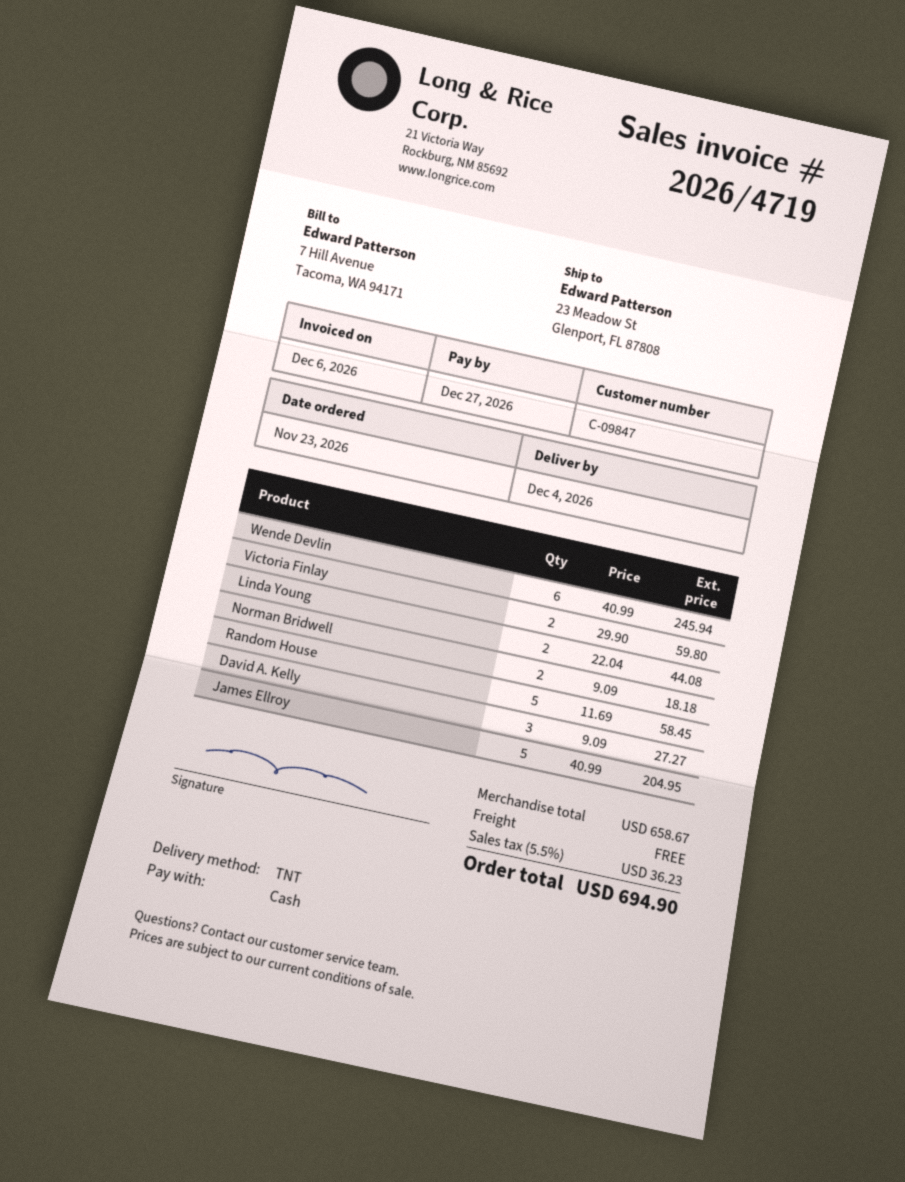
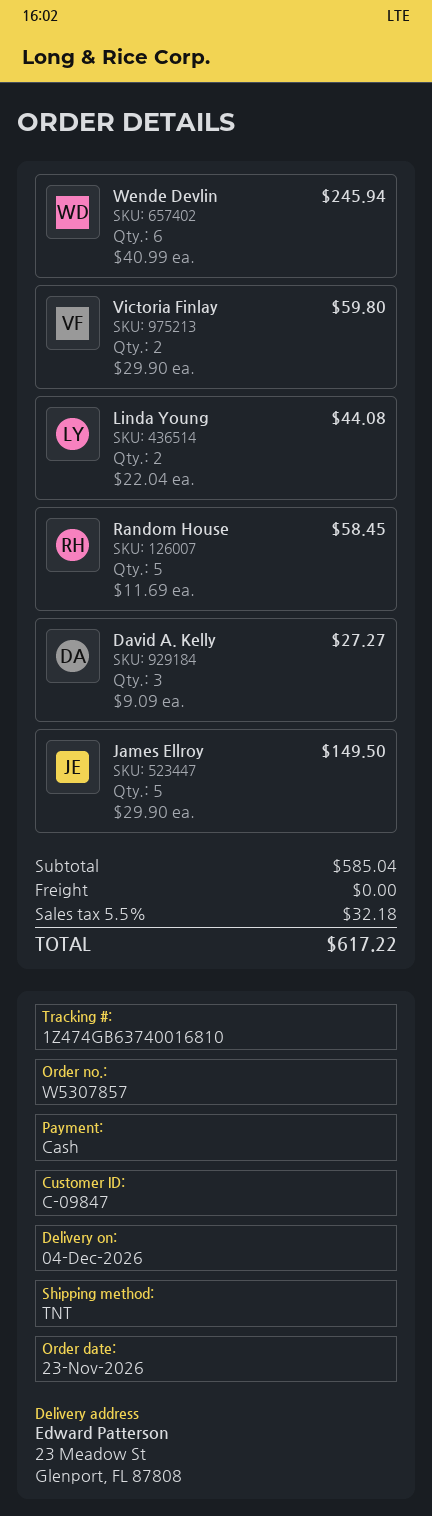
Norman Bridwell: 2 x 9.09 = 18.18 -> none
James Ellroy: 5 x 40.99 = 204.95 -> 5 x 29.90 = 149.50
subtotal: 658.67 -> 585.04
tax: 5.5% = 36.23 -> 5.5% = 32.18
total: 694.90 -> 617.22

